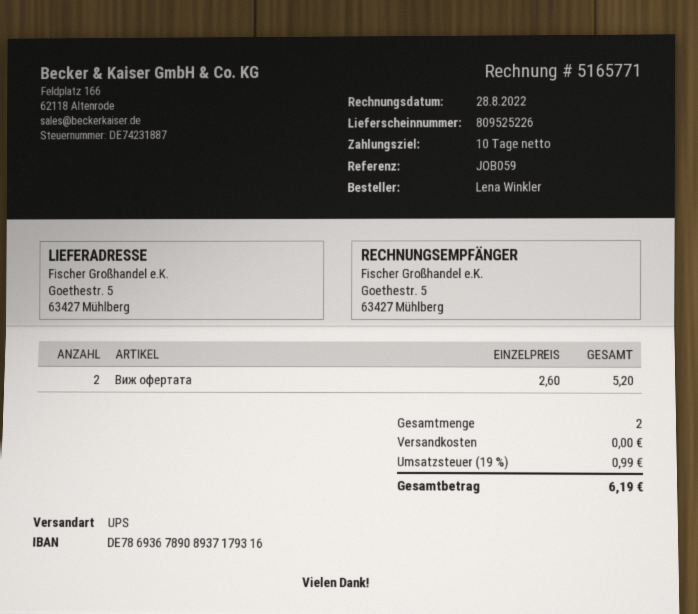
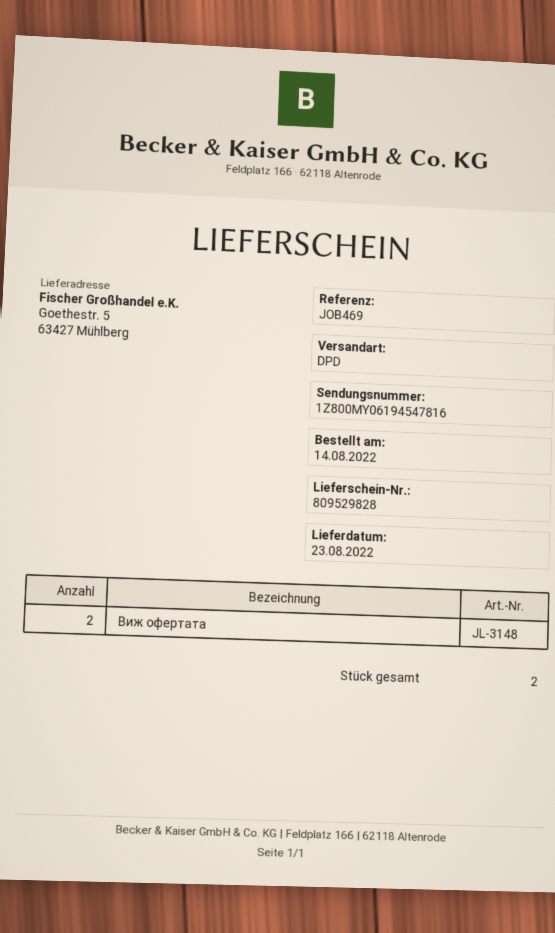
delivery note number: 809525226 -> 809529828
reference: JOB059 -> JOB469
shipping method: UPS -> DPD

